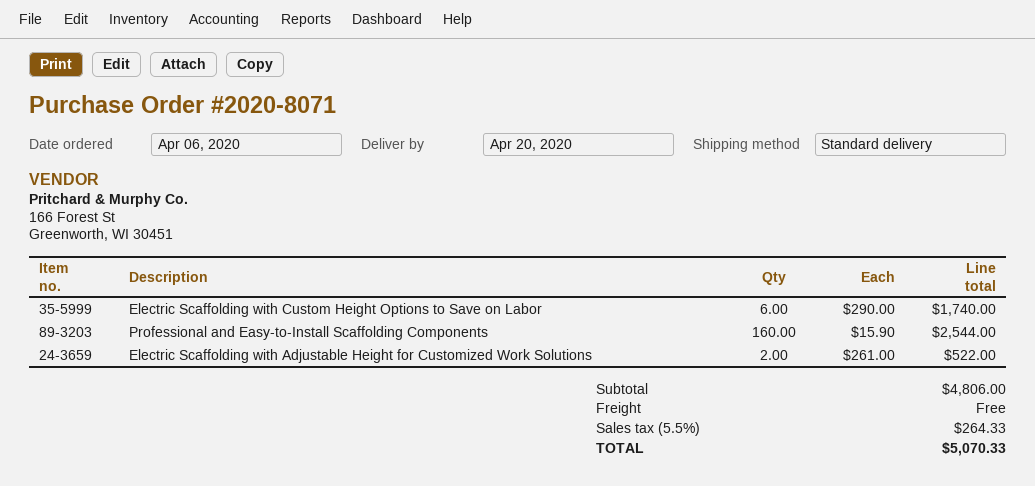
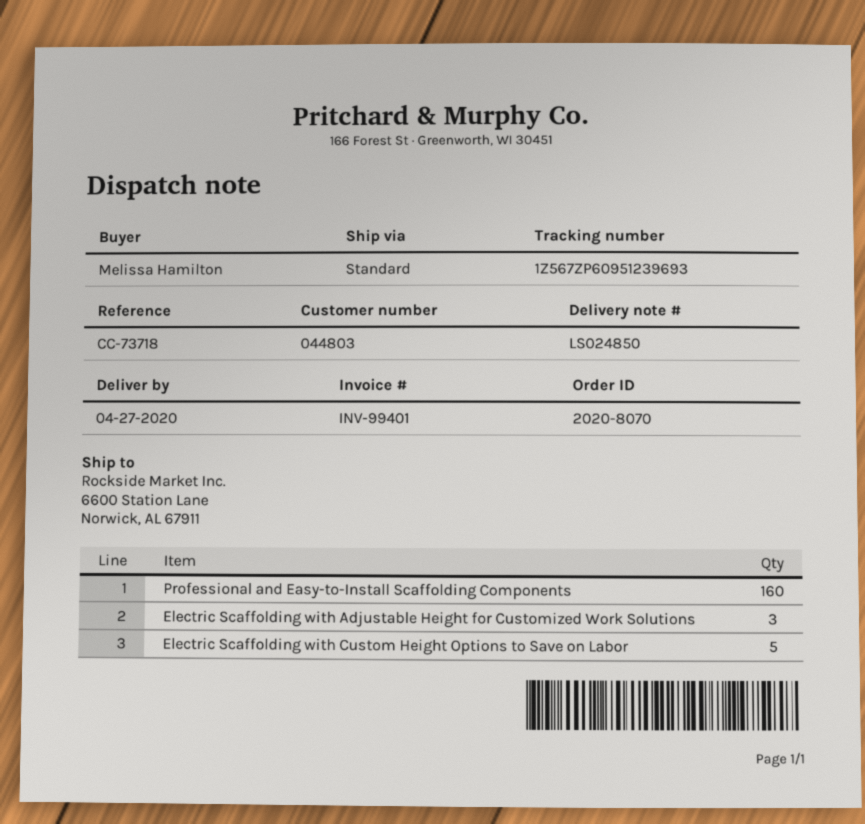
order number: 2020-8071 -> 2020-8070
delivery date: 2020-04-20 -> 2020-04-27
Electric Scaffolding with Custom Height Options to Save on Labor: 6 -> 5
Electric Scaffolding with Adjustable Height for Customized Work Solutions: 2 -> 3

